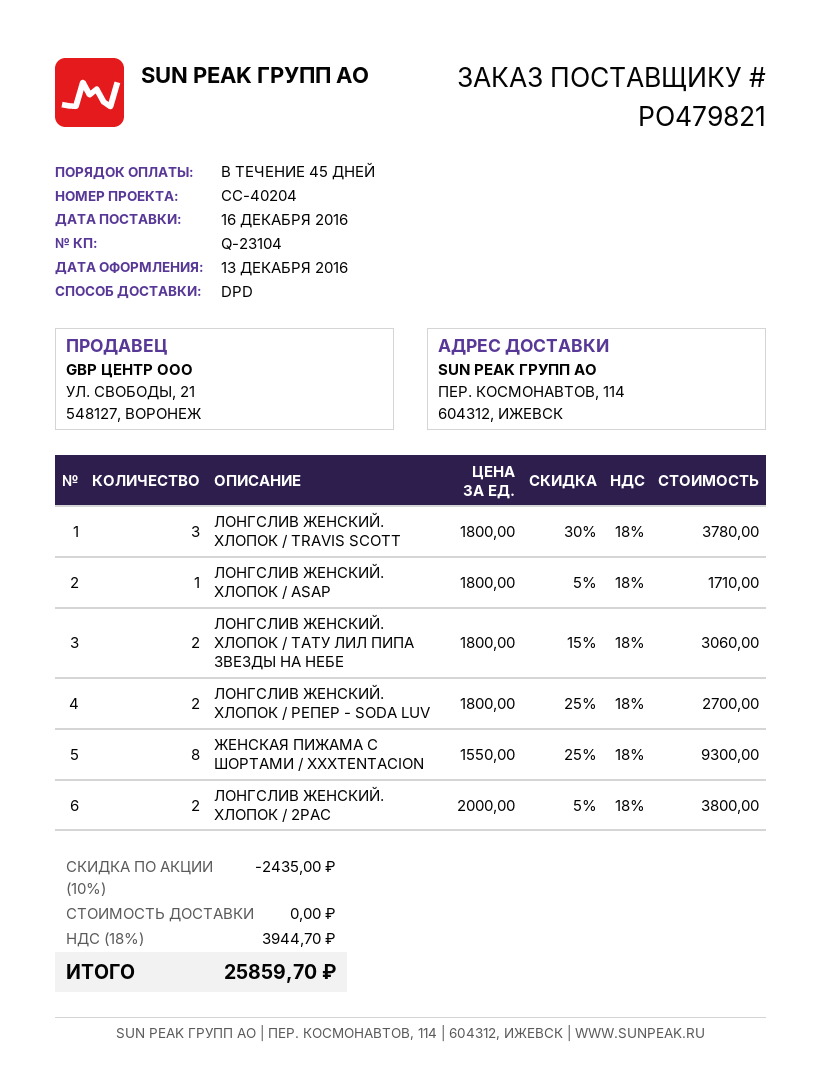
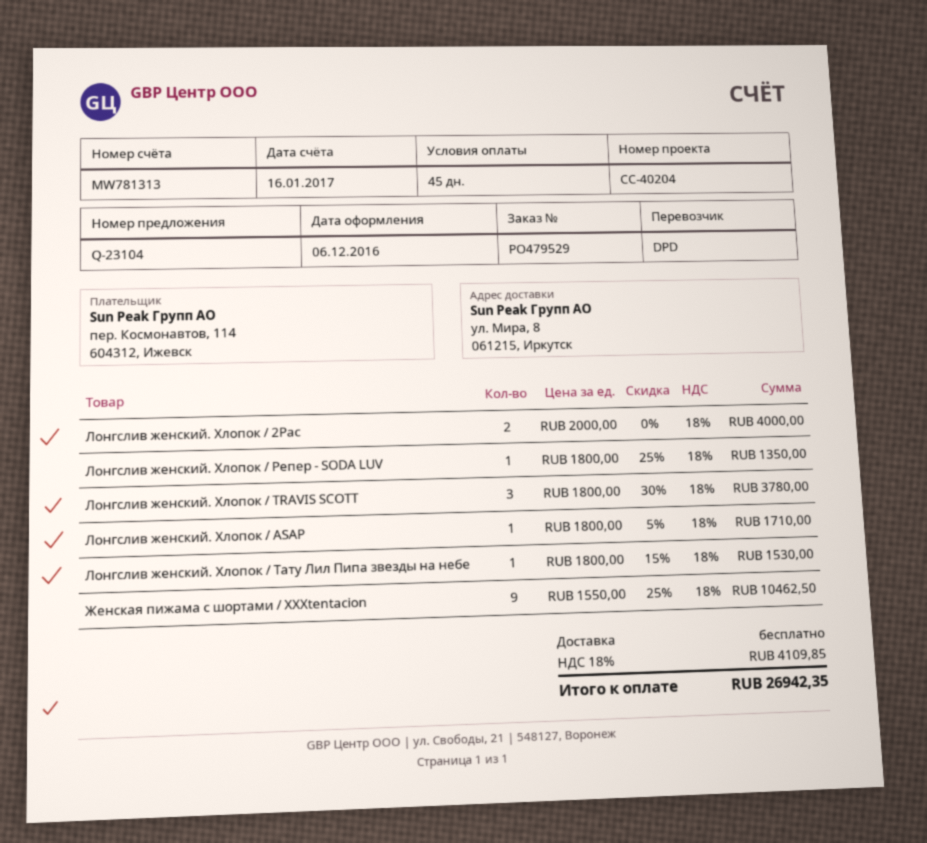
order number: PO479821 -> PO479529
order date: 2016-12-13 -> 2016-12-06
ship to: ПЕР. КОСМОНАВТОВ, 114, 604312, ИЖЕВСК -> ул. Мира, 8, 061215, Иркутск
ЛОНГСЛИВ ЖЕНСКИЙ. ХЛОПОК / ТАТУ ЛИЛ ПИПА ЗВЕЗДЫ НА НЕБЕ: 2 x 1800.00 - 15% = 3060.00 -> 1 x 1800.00 - 15% = 1530.00
ЛОНГСЛИВ ЖЕНСКИЙ. ХЛОПОК / РЕПЕР - SODA LUV: 2 x 1800.00 - 25% = 2700.00 -> 1 x 1800.00 - 25% = 1350.00
ЖЕНСКАЯ ПИЖАМА С ШОРТАМИ / XXXTENTACION: 8 x 1550.00 - 25% = 9300.00 -> 9 x 1550.00 - 25% = 10462.50
ЛОНГСЛИВ ЖЕНСКИЙ. ХЛОПОК / 2PAC: 2 x 2000.00 - 5% = 3800.00 -> 2 x 2000.00 = 4000.00
discount: 10% = 2435.00 -> none
tax: 18% = 3944.70 -> 18% = 4109.85
total: 25859.70 -> 26942.35

